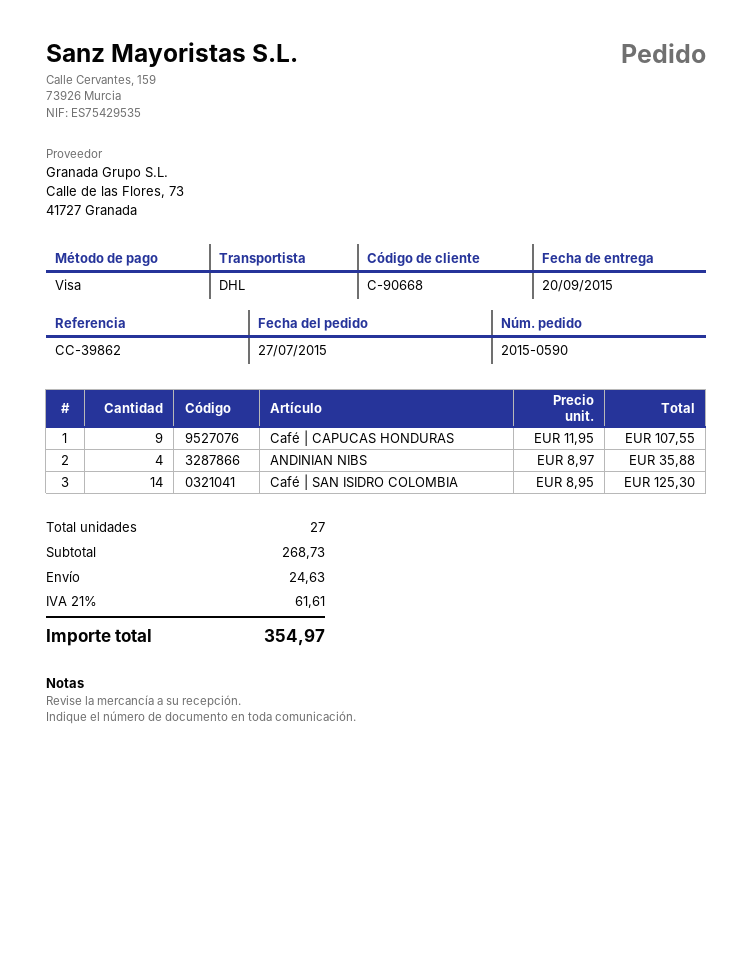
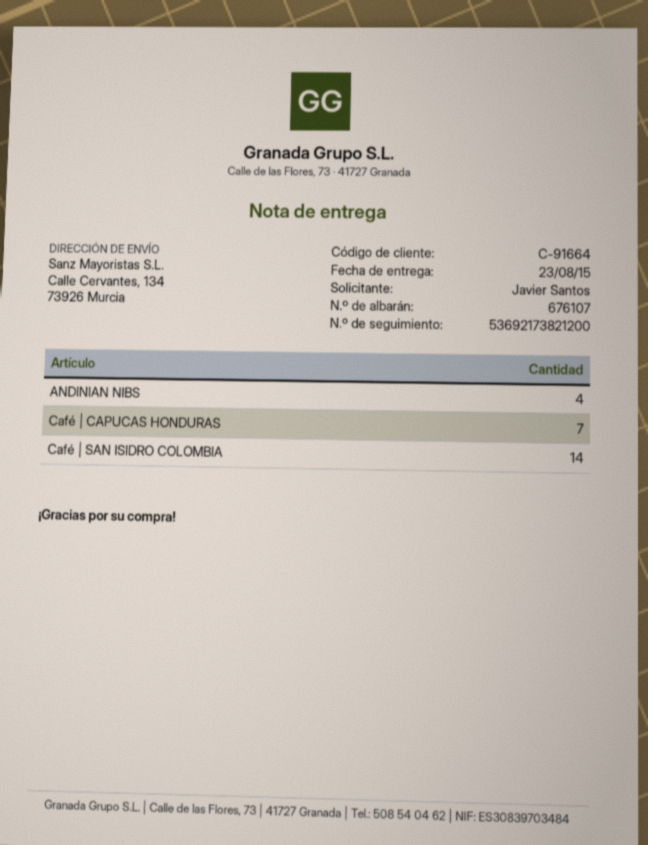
delivery date: 2015-09-20 -> 2015-08-23
customer number: C-90668 -> C-91664
Café | CAPUCAS HONDURAS: 9 -> 7

